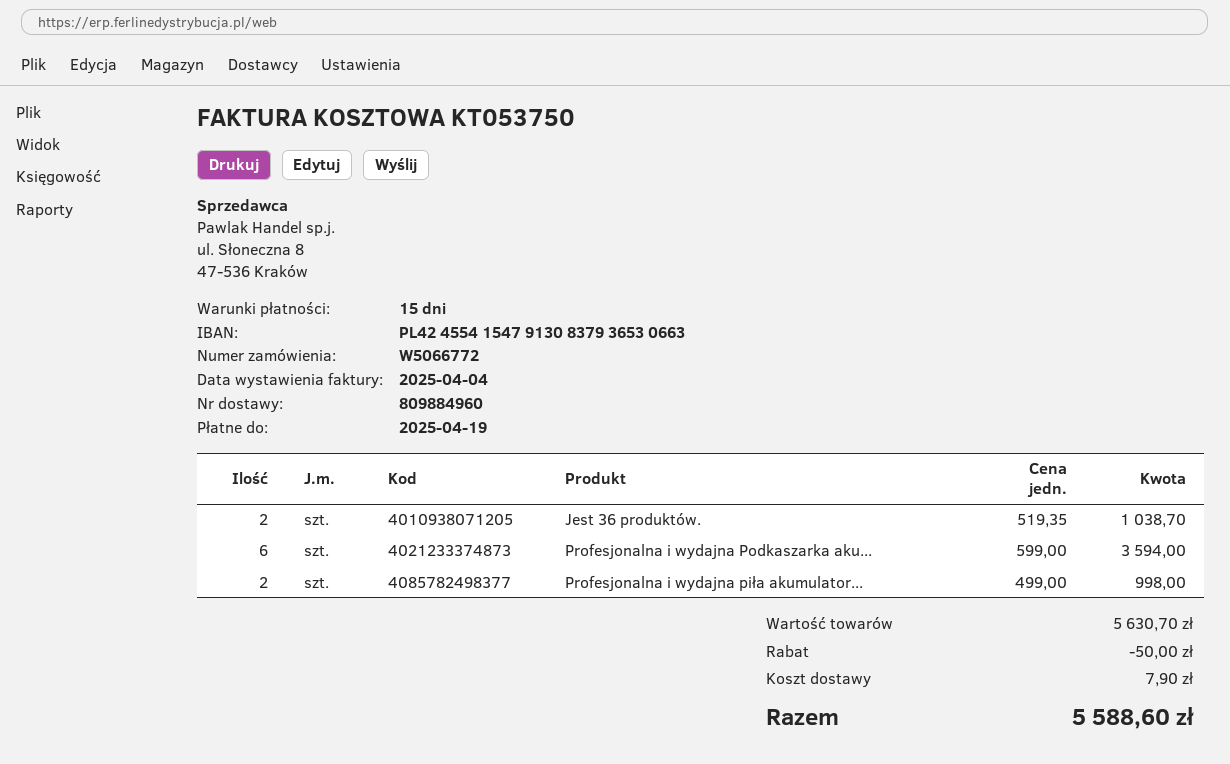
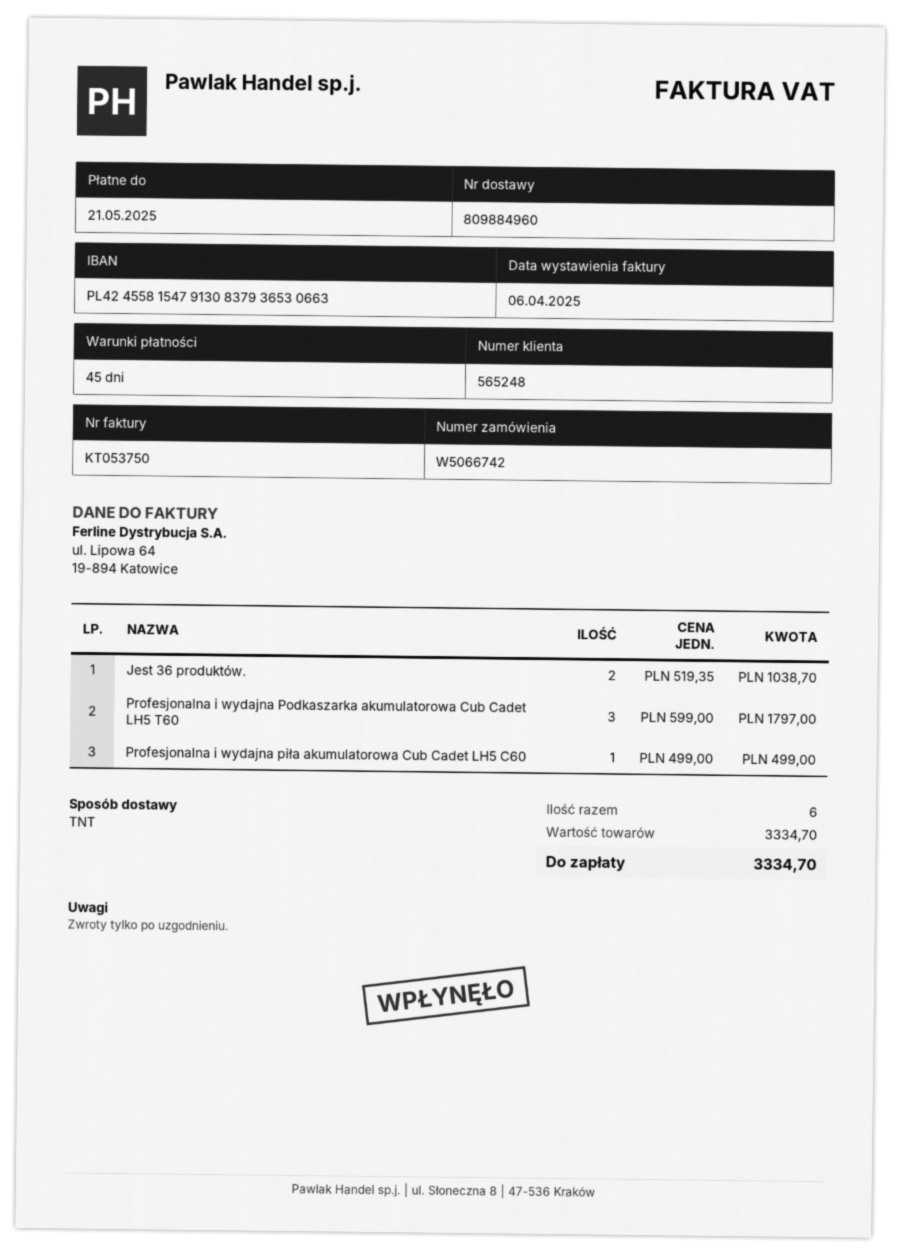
order number: W5066772 -> W5066742
invoice date: 2025-04-04 -> 2025-04-06
payment terms: 15 days -> 45 days
due date: 2025-04-19 -> 2025-05-21
bank account: PL42455415479130837936530663 -> PL42455815479130837936530663
Profesjonalna i wydajna Podkaszarka aku...: 6 x 599.00 = 3594.00 -> 3 x 599.00 = 1797.00
Profesjonalna i wydajna piła akumulator...: 2 x 499.00 = 998.00 -> 1 x 499.00 = 499.00
subtotal: 5630.70 -> 3334.70
discount: 50.00 -> none
shipping: 7.90 -> none
total: 5588.60 -> 3334.70

